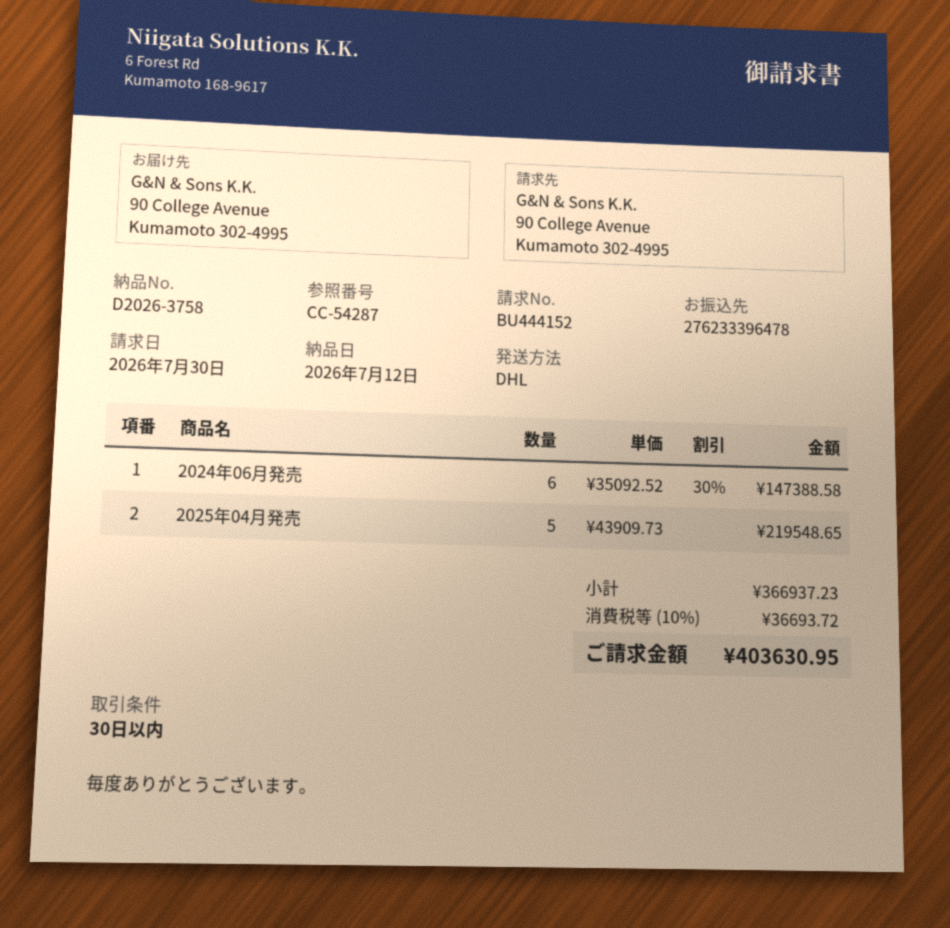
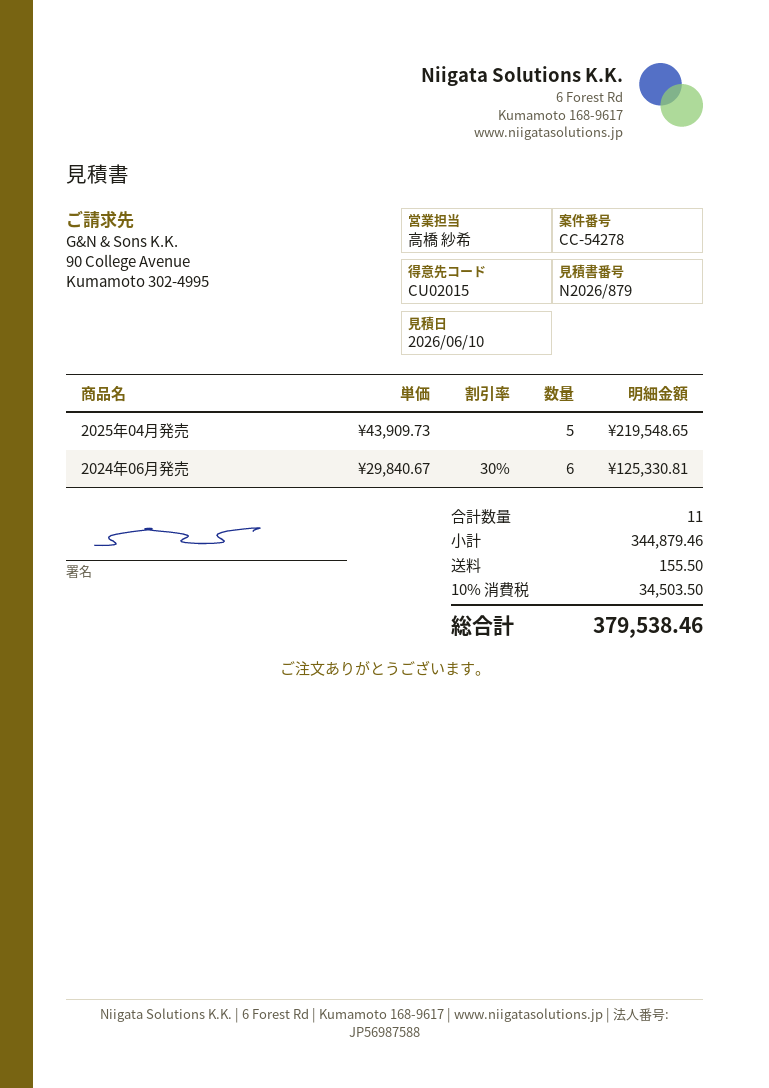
reference: CC-54287 -> CC-54278
2024年06月発売: 6 x 35092.52 - 30% = 147388.58 -> 6 x 29840.67 - 30% = 125330.81
subtotal: 366937.23 -> 344879.46
shipping: none -> 155.50
tax: 10% = 36693.72 -> 10% = 34503.50
total: 403630.95 -> 379538.46

